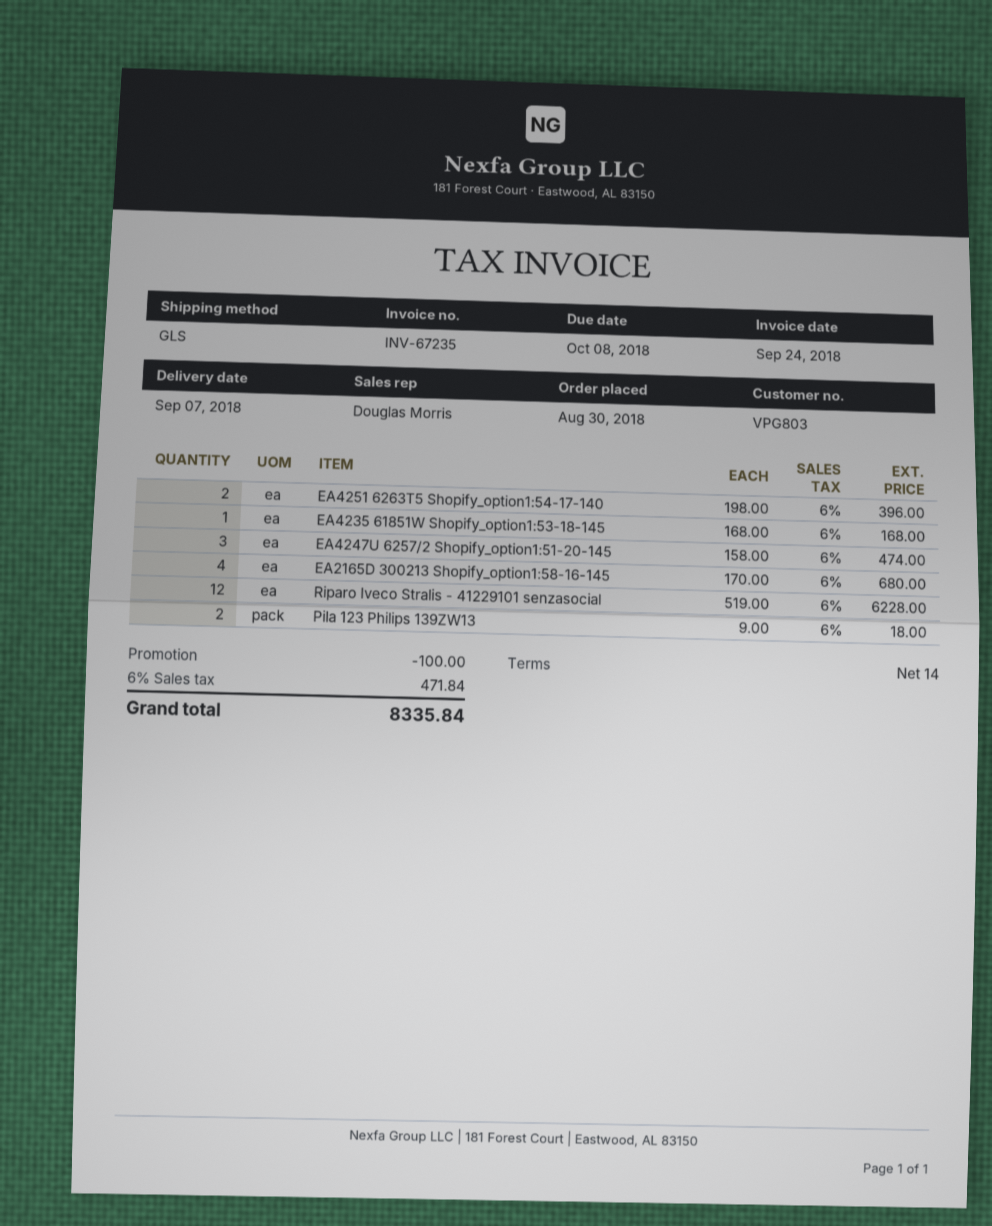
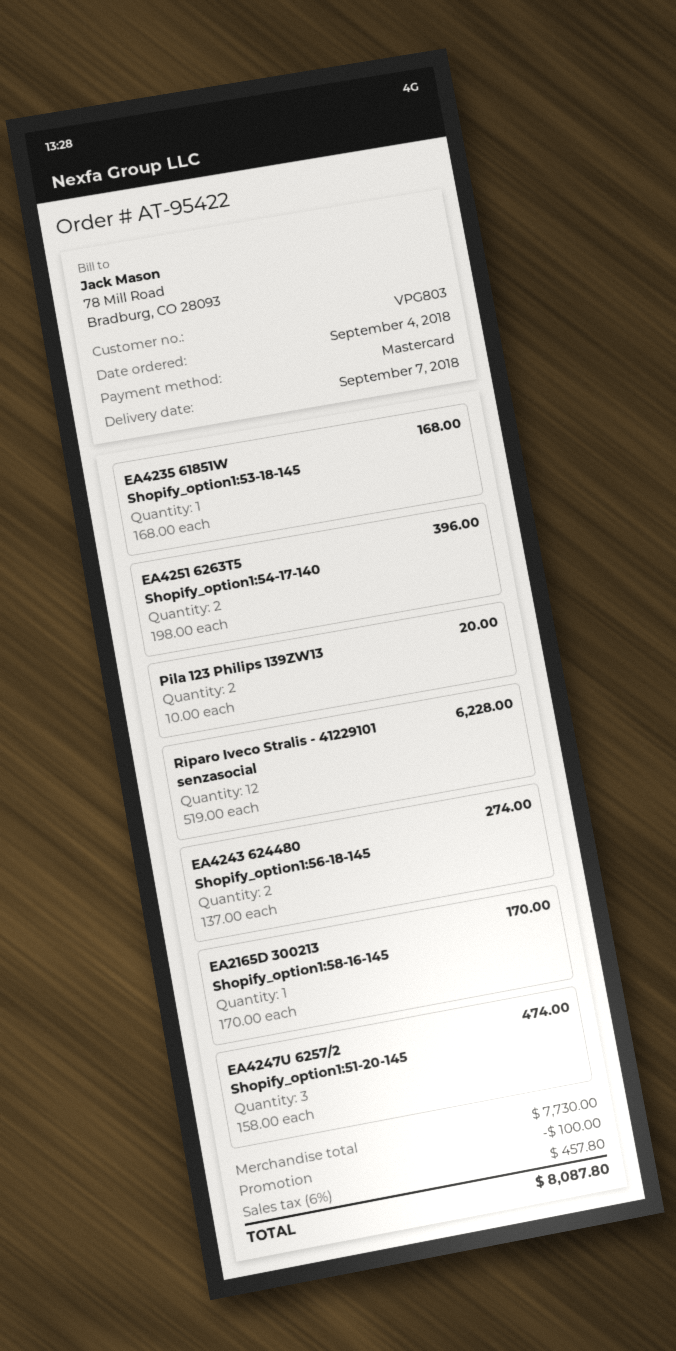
order date: 2018-08-30 -> 2018-09-04
EA2165D 300213 Shopify_option1:58-16-145: 4 x 170.00 = 680.00 -> 1 x 170.00 = 170.00
Pila 123 Philips 139ZW13: 2 x 9.00 = 18.00 -> 2 x 10.00 = 20.00
EA4243 624480 Shopify_option1:56-18-145: none -> 2 x 137.00 = 274.00
tax: 6% = 471.84 -> 6% = 457.80
total: 8335.84 -> 8087.80

